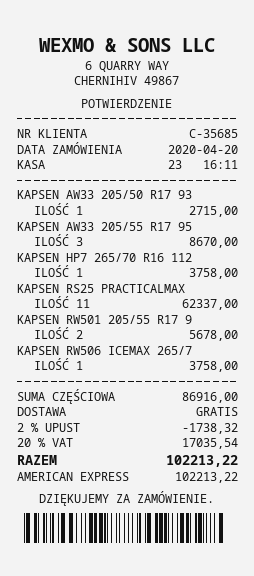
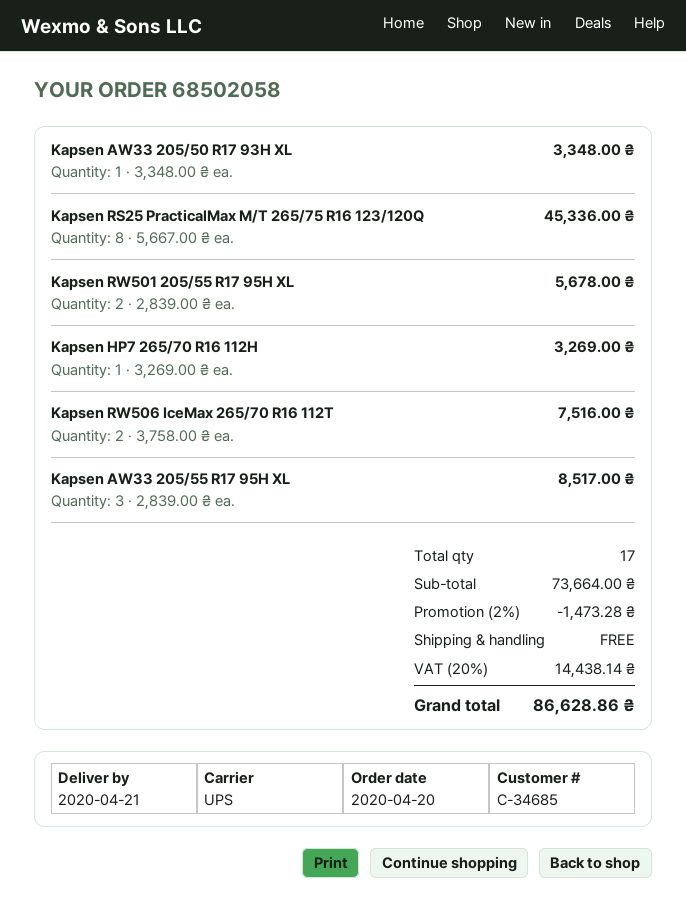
customer number: C-35685 -> C-34685
KAPSEN AW33 205/50 R17 93: 1 for 2715.00 -> 1 for 3348.00
KAPSEN AW33 205/55 R17 95: 3 for 8670.00 -> 3 for 8517.00
KAPSEN HP7 265/70 R16 112: 1 for 3758.00 -> 1 for 3269.00
KAPSEN RS25 PRACTICALMAX: 11 for 62337.00 -> 8 for 45336.00
KAPSEN RW506 ICEMAX 265/7: 1 for 3758.00 -> 2 for 7516.00
subtotal: 86916.00 -> 73664.00
discount: 2% = 1738.32 -> 2% = 1473.28
tax: 20% = 17035.54 -> 20% = 14438.14
total: 102213.22 -> 86628.86

